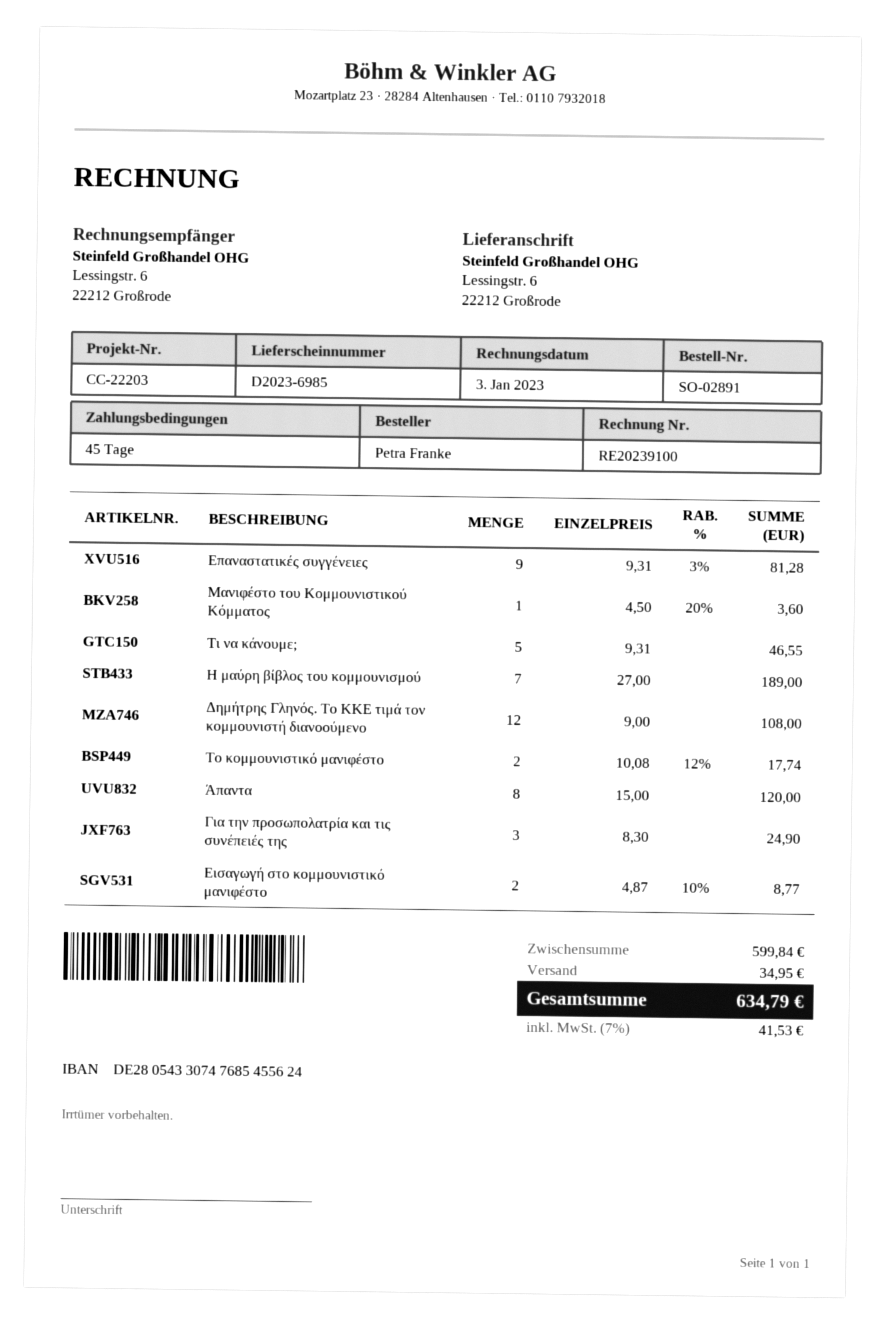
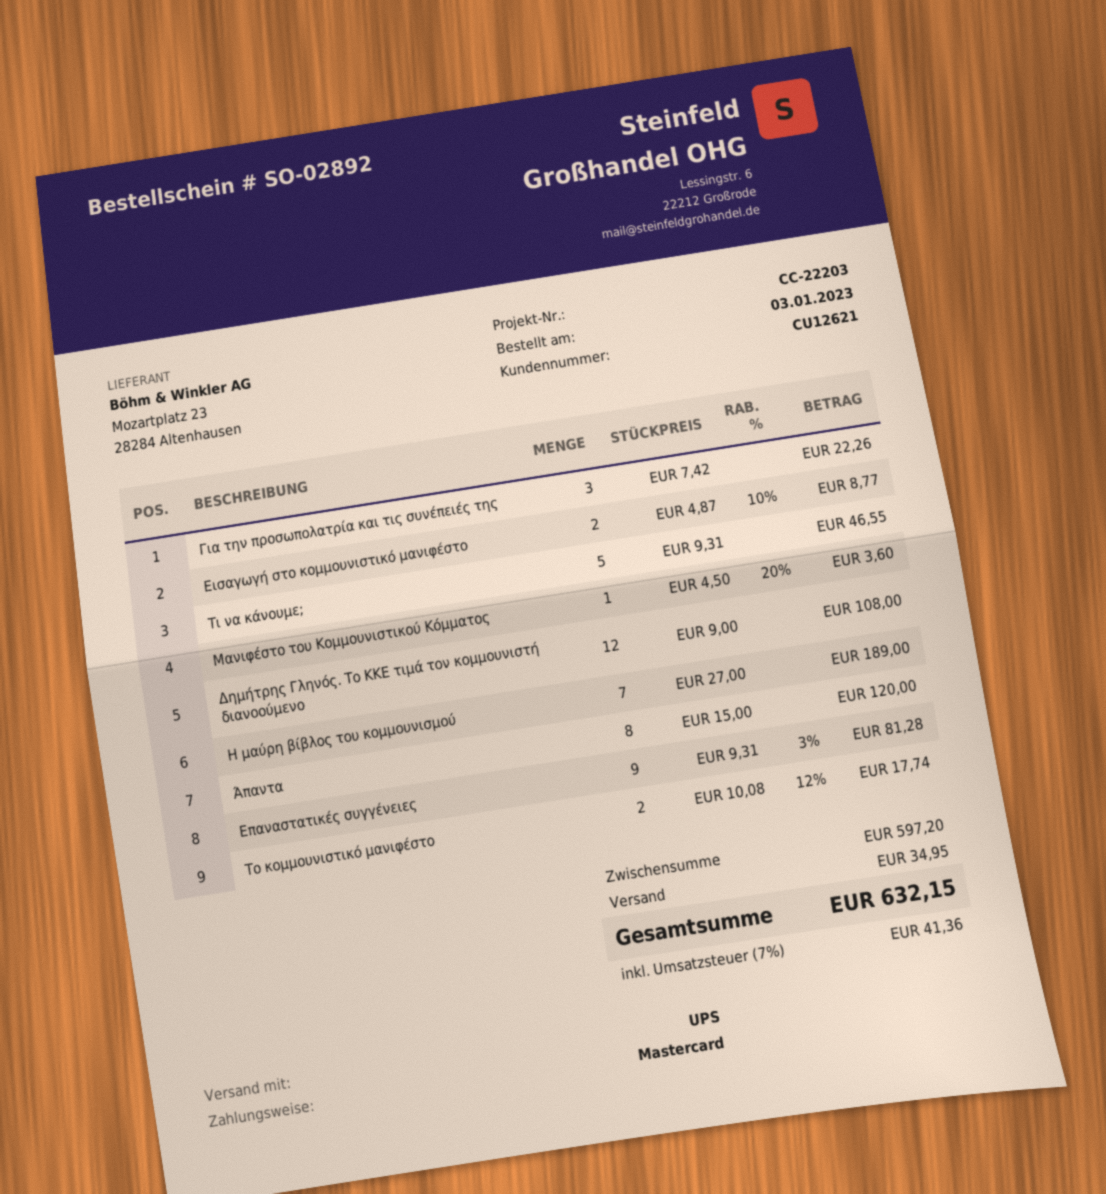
order number: SO-02891 -> SO-02892
Για την προσωπολατρία και τις συνέπειές της: 3 x 8.30 = 24.90 -> 3 x 7.42 = 22.26
subtotal: 599.84 -> 597.20
tax: 7% = 41.53 -> 7% = 41.36
total: 634.79 -> 632.15

